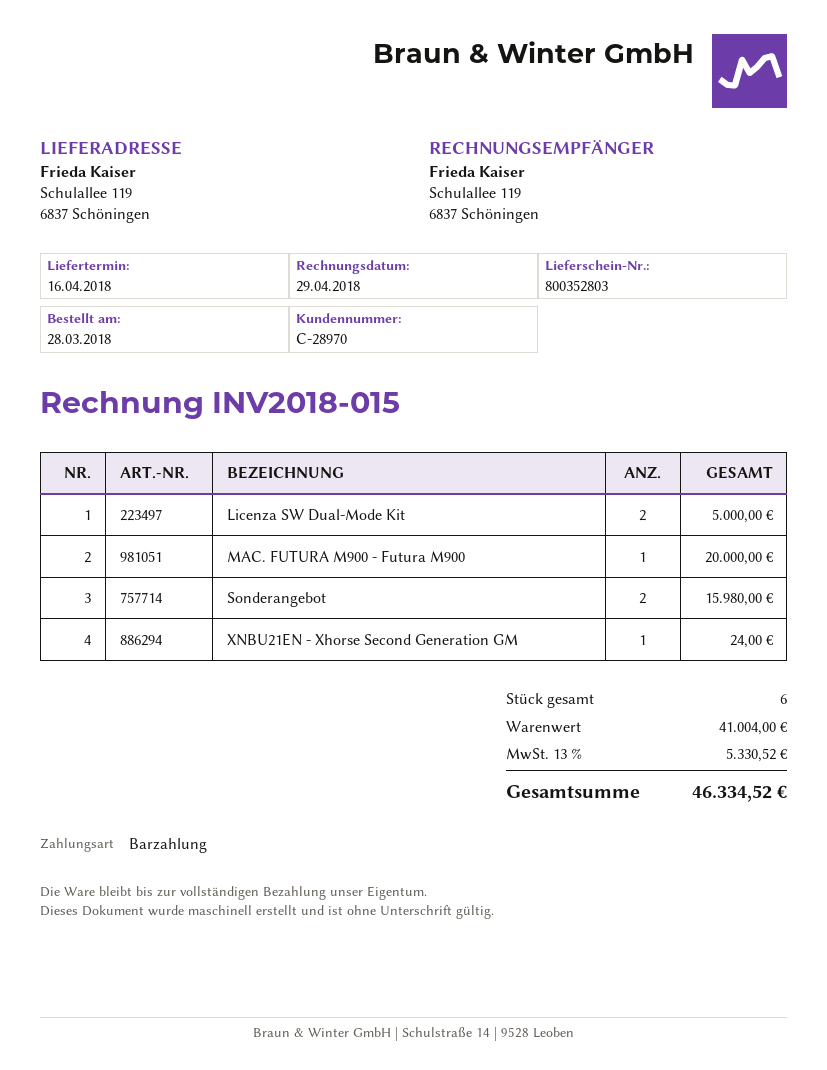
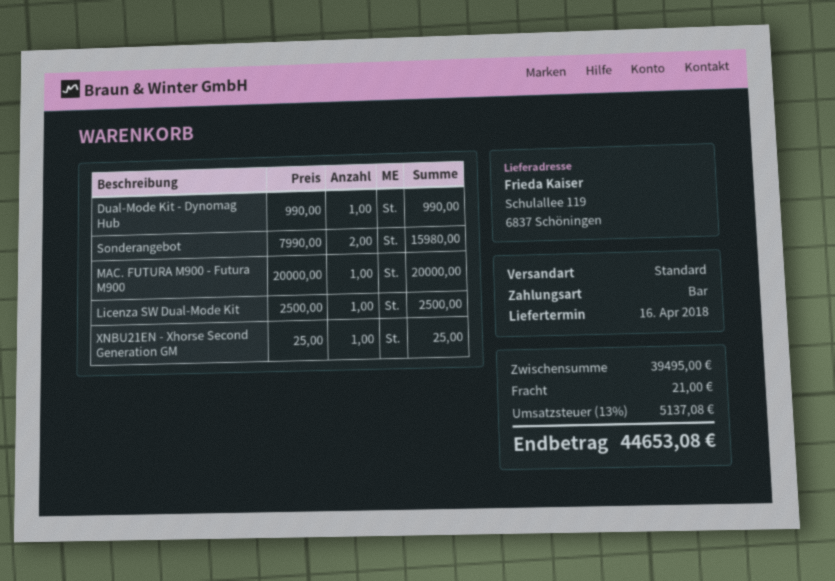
Licenza SW Dual-Mode Kit: 2 for 5000.00 -> 1 for 2500.00
XNBU21EN - Xhorse Second Generation GM: 1 for 24.00 -> 1 for 25.00
Dual-Mode Kit - Dynomag Hub: none -> 1 for 990.00
subtotal: 41004.00 -> 39495.00
shipping: none -> 21.00
tax: 13% = 5330.52 -> 13% = 5137.08
total: 46334.52 -> 44653.08

